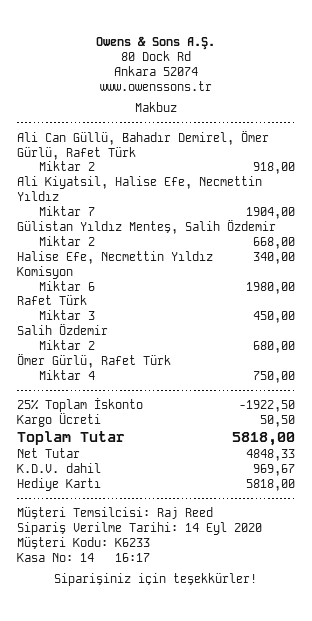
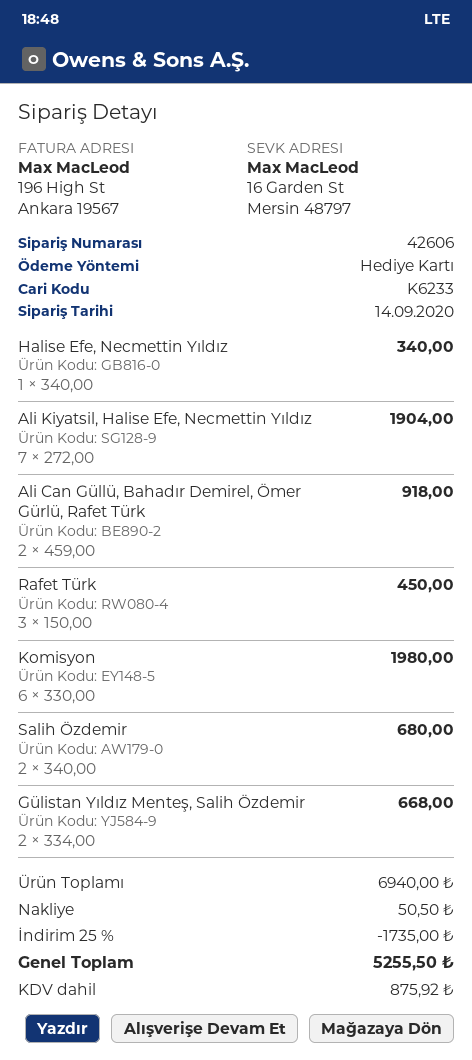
Ömer Gürlü, Rafet Türk: 4 for 750.00 -> none
discount: 25% = 1922.50 -> 25% = 1735.00
tax: 969.67 -> 875.92
total: 5818.00 -> 5255.50

